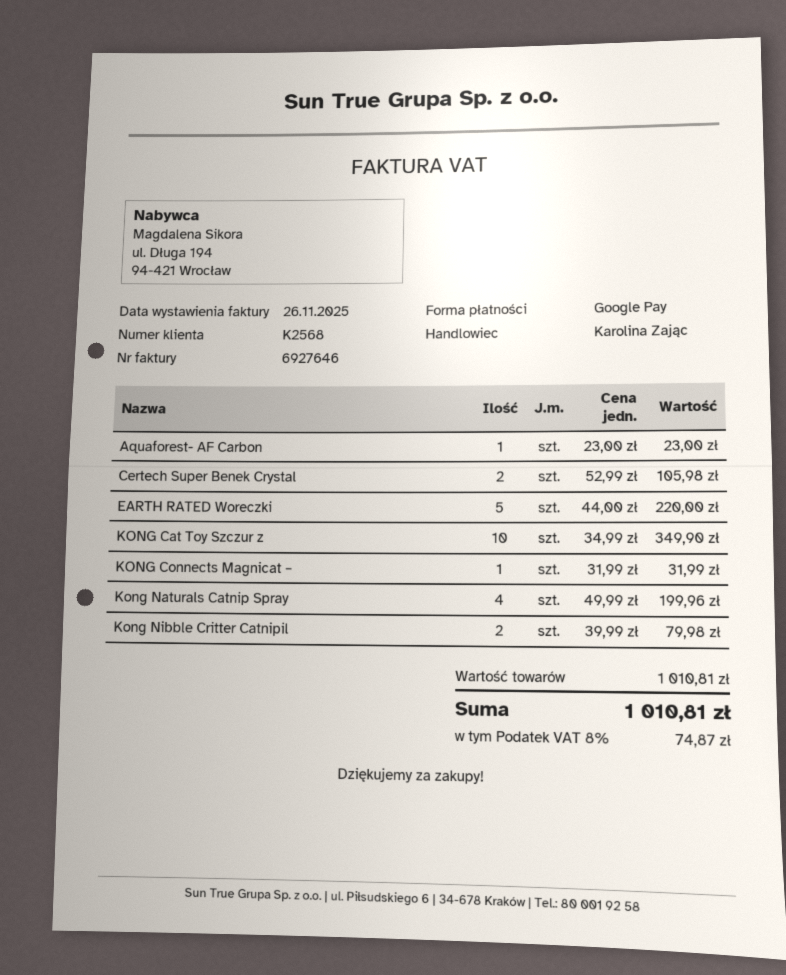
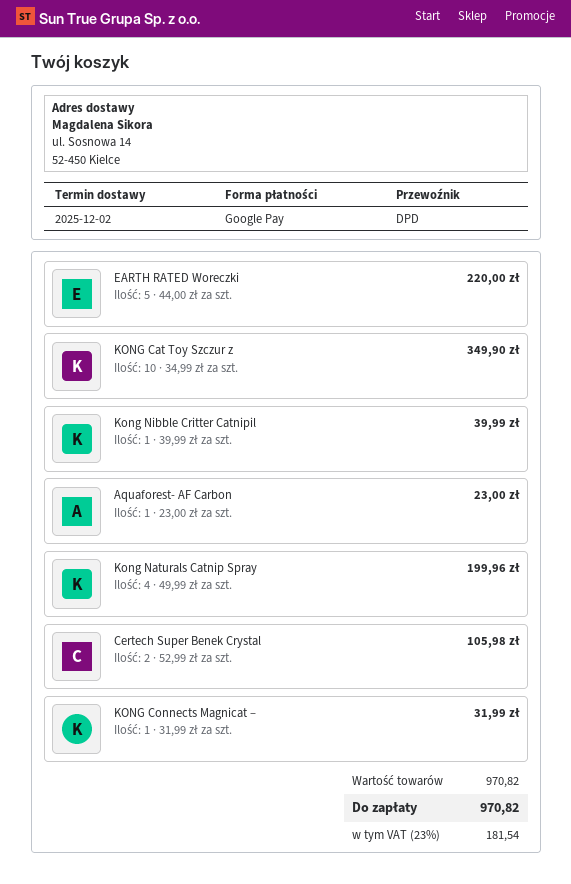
Kong Nibble Critter Catnipil: 2 x 39.99 = 79.98 -> 1 x 39.99 = 39.99
subtotal: 1010.81 -> 970.82
tax: 8% = 74.87 -> 23% = 181.54
total: 1010.81 -> 970.82

